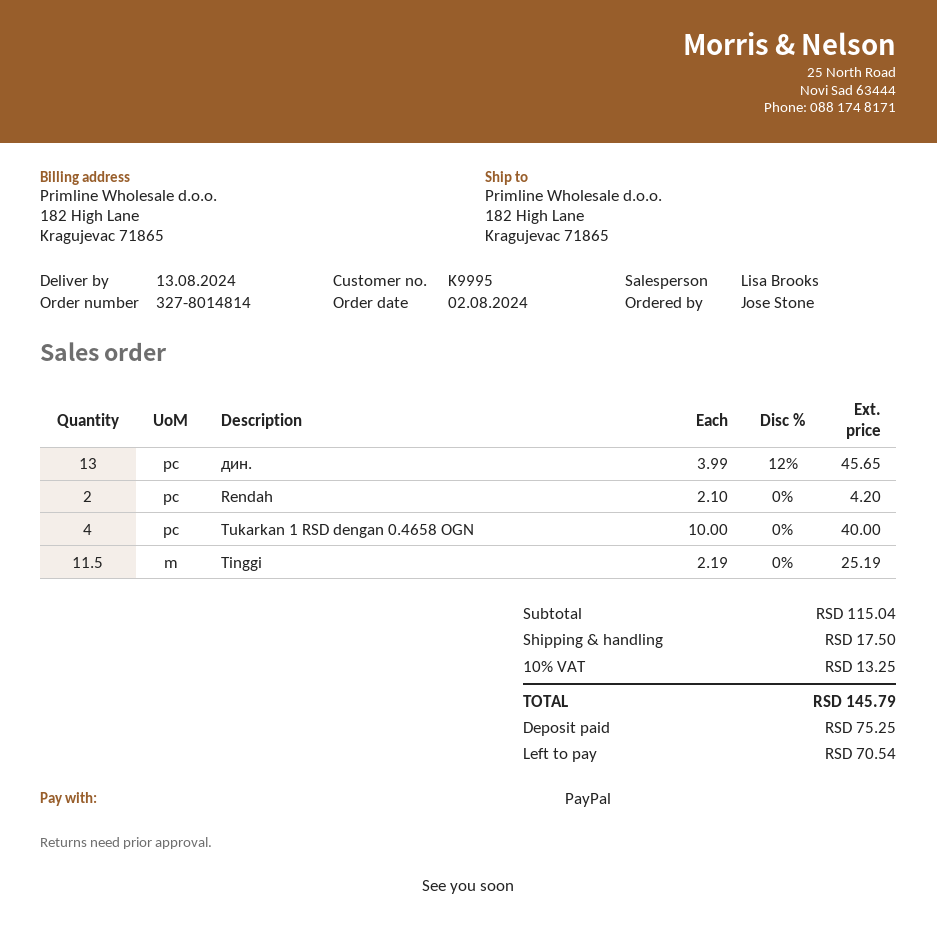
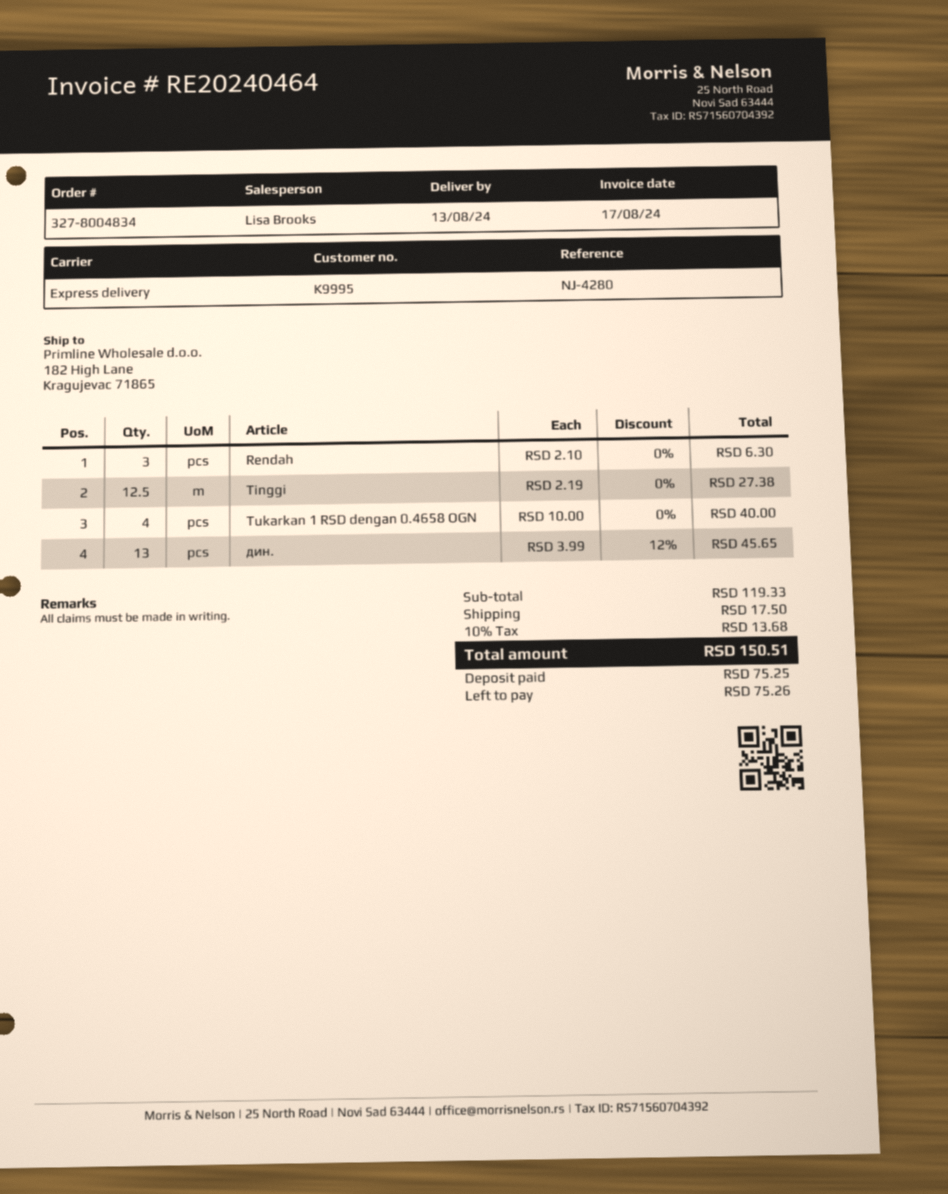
order number: 327-8014814 -> 327-8004834
Rendah: 2 x 2.10 = 4.20 -> 3 x 2.10 = 6.30
Tinggi: 11.5 x 2.19 = 25.19 -> 12.5 x 2.19 = 27.38
subtotal: 115.04 -> 119.33
tax: 10% = 13.25 -> 10% = 13.68
total: 145.79 -> 150.51
balance: 70.54 -> 75.26

